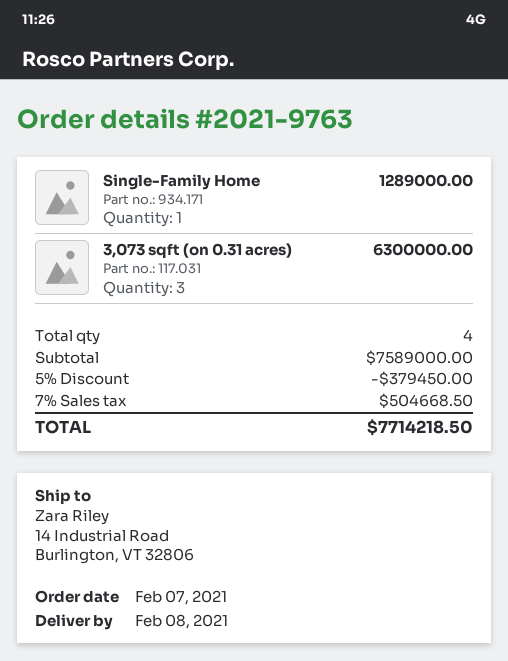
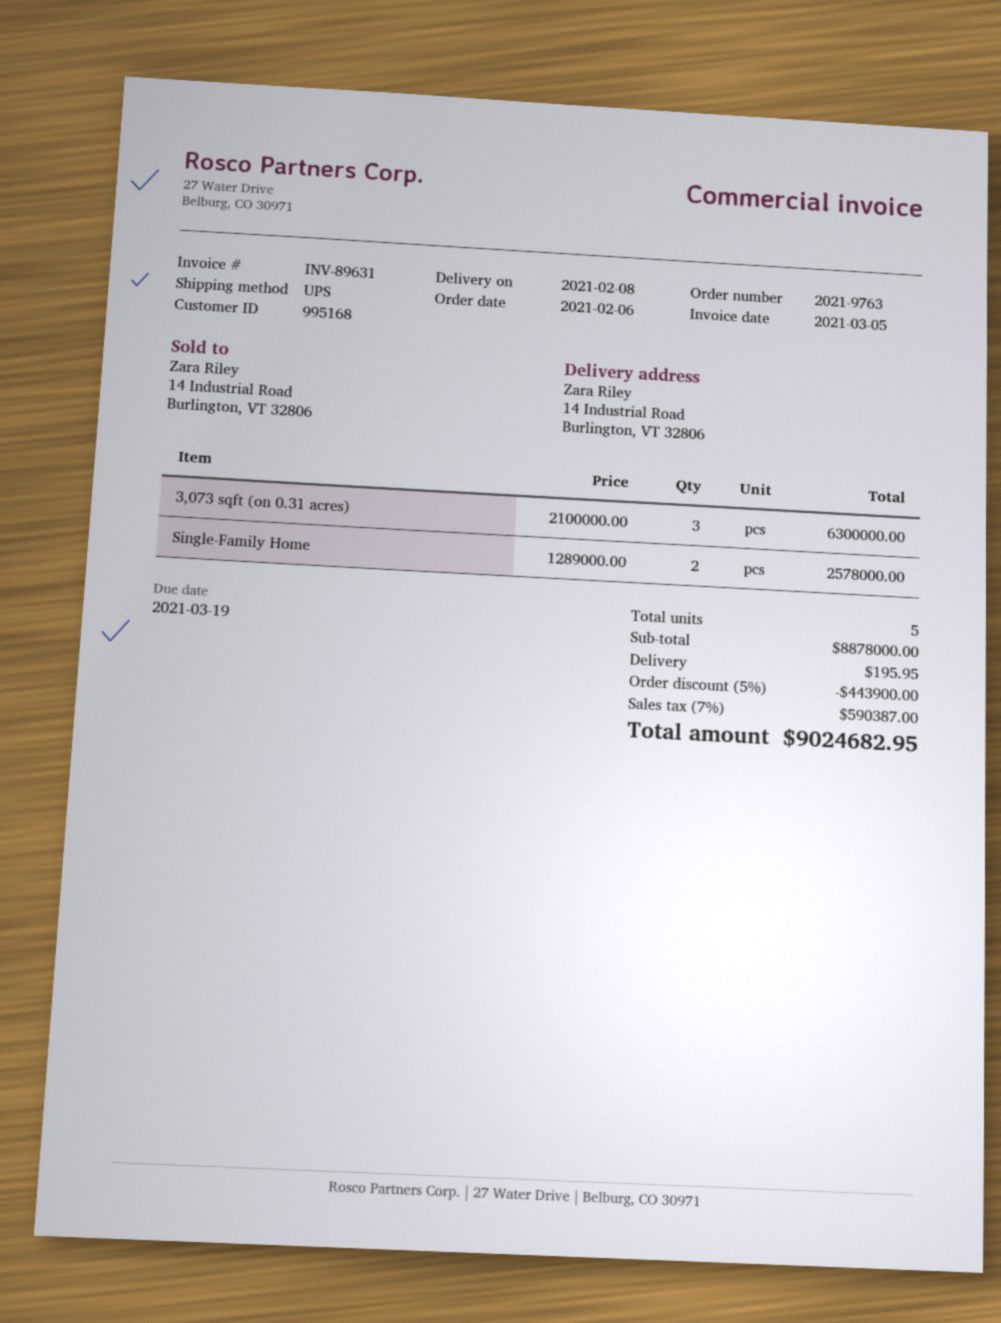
order date: 2021-02-07 -> 2021-02-06
Single-Family Home: 1 for 1289000.00 -> 2 for 2578000.00
total quantity: 4 -> 5
subtotal: 7589000.00 -> 8878000.00
discount: 5% = 379450.00 -> 5% = 443900.00
shipping: none -> 195.95
tax: 7% = 504668.50 -> 7% = 590387.00
total: 7714218.50 -> 9024682.95

